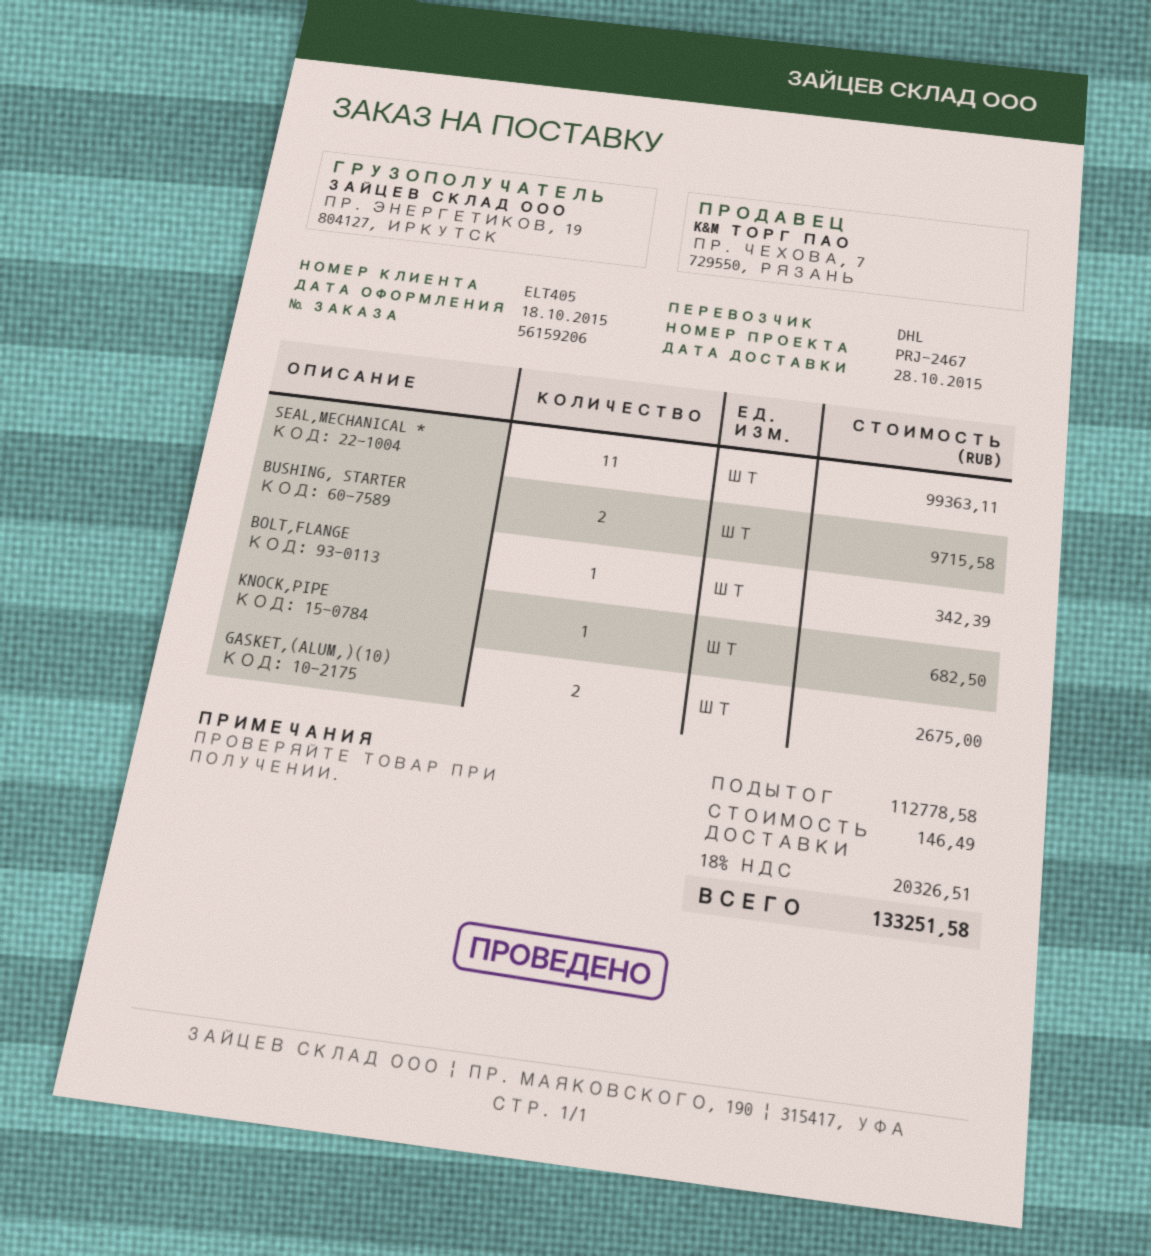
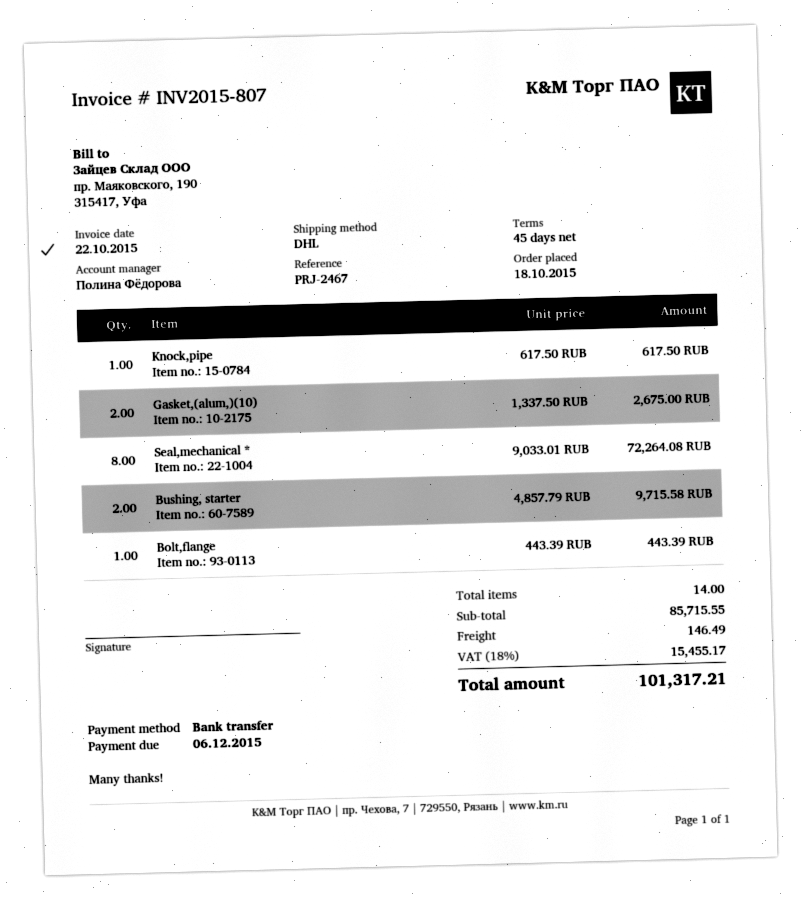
SEAL,MECHANICAL *: 11 for 99363.11 -> 8 for 72264.08
BOLT,FLANGE: 1 for 342.39 -> 1 for 443.39
KNOCK,PIPE: 1 for 682.50 -> 1 for 617.50
subtotal: 112778.58 -> 85715.55
tax: 18% = 20326.51 -> 18% = 15455.17
total: 133251.58 -> 101317.21

